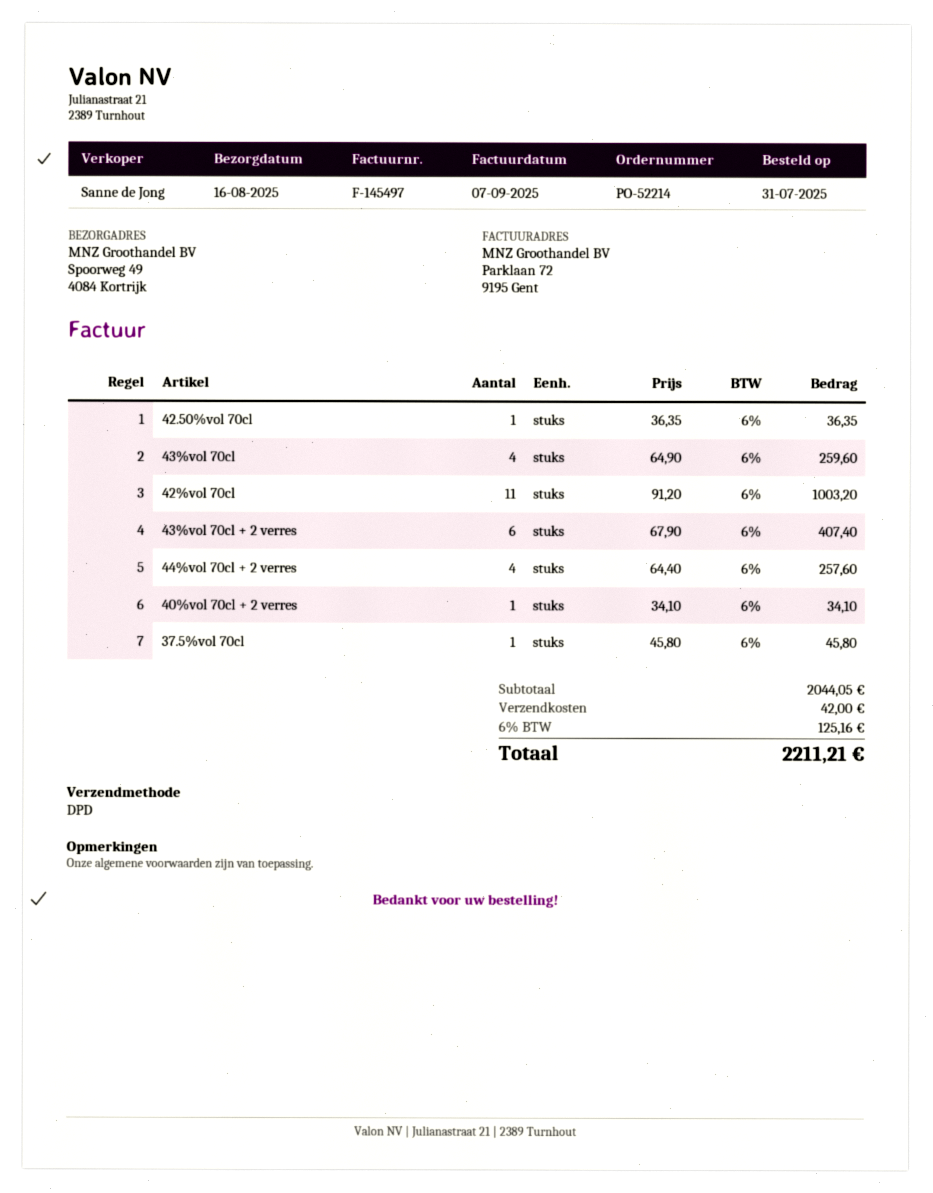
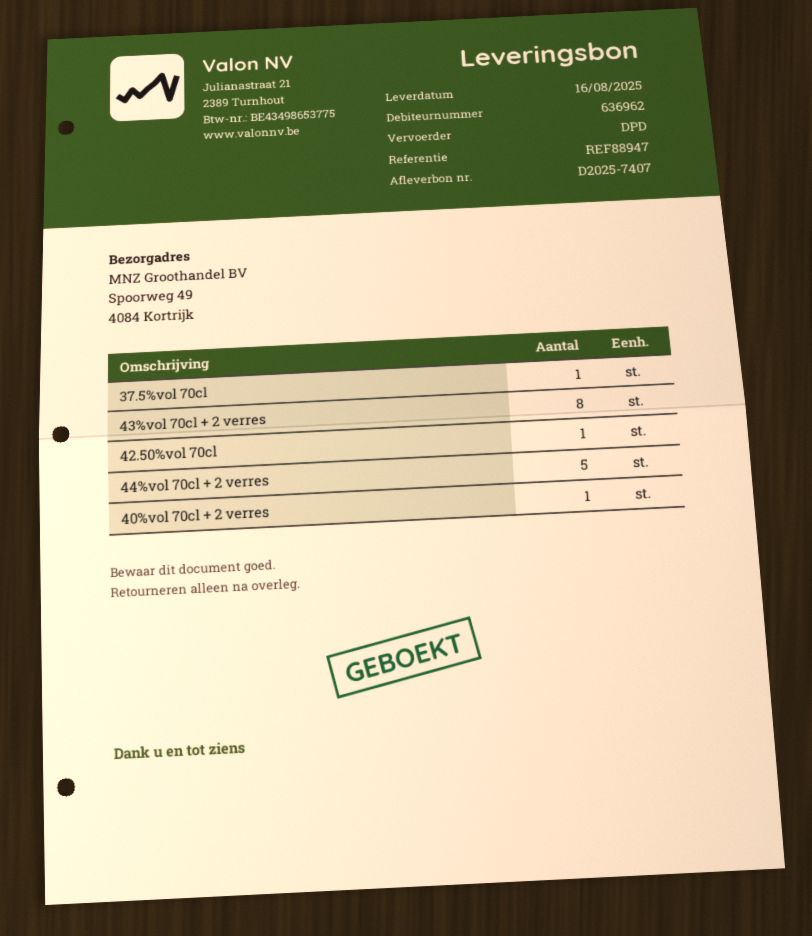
43%vol 70cl: 4 -> none
42%vol 70cl: 11 -> none
43%vol 70cl + 2 verres: 6 -> 8
44%vol 70cl + 2 verres: 4 -> 5

